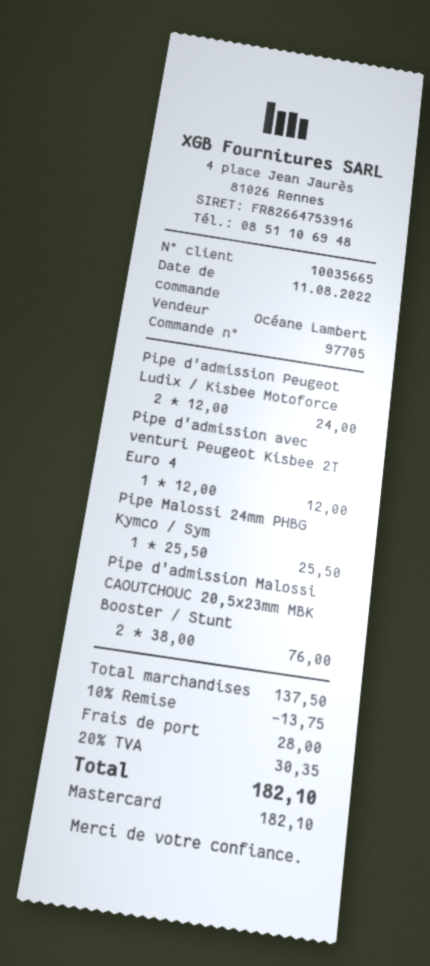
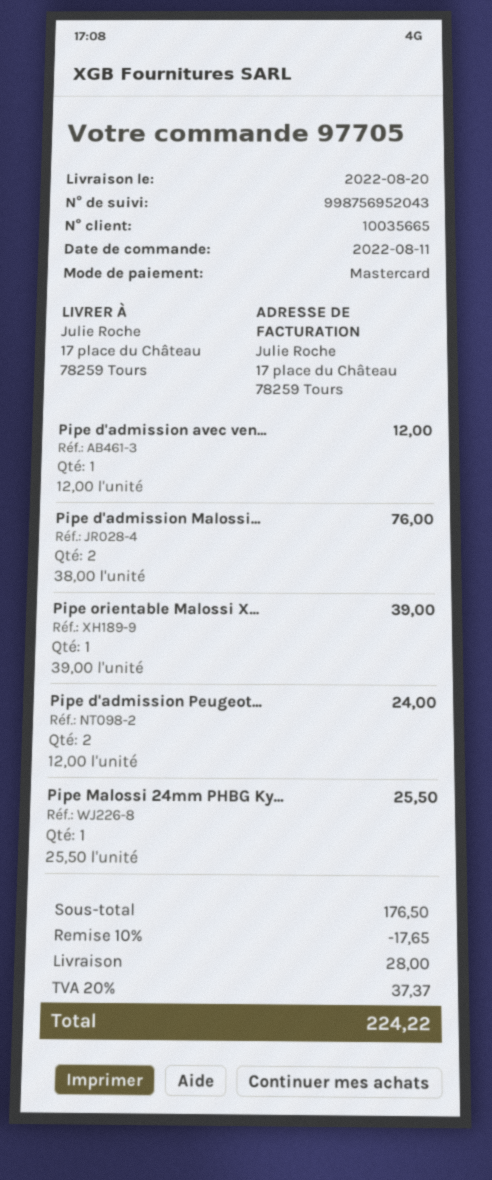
Pipe orientable Malossi X...: none -> 1 x 39.00 = 39.00
subtotal: 137.50 -> 176.50
discount: 10% = 13.75 -> 10% = 17.65
tax: 20% = 30.35 -> 20% = 37.37
total: 182.10 -> 224.22

